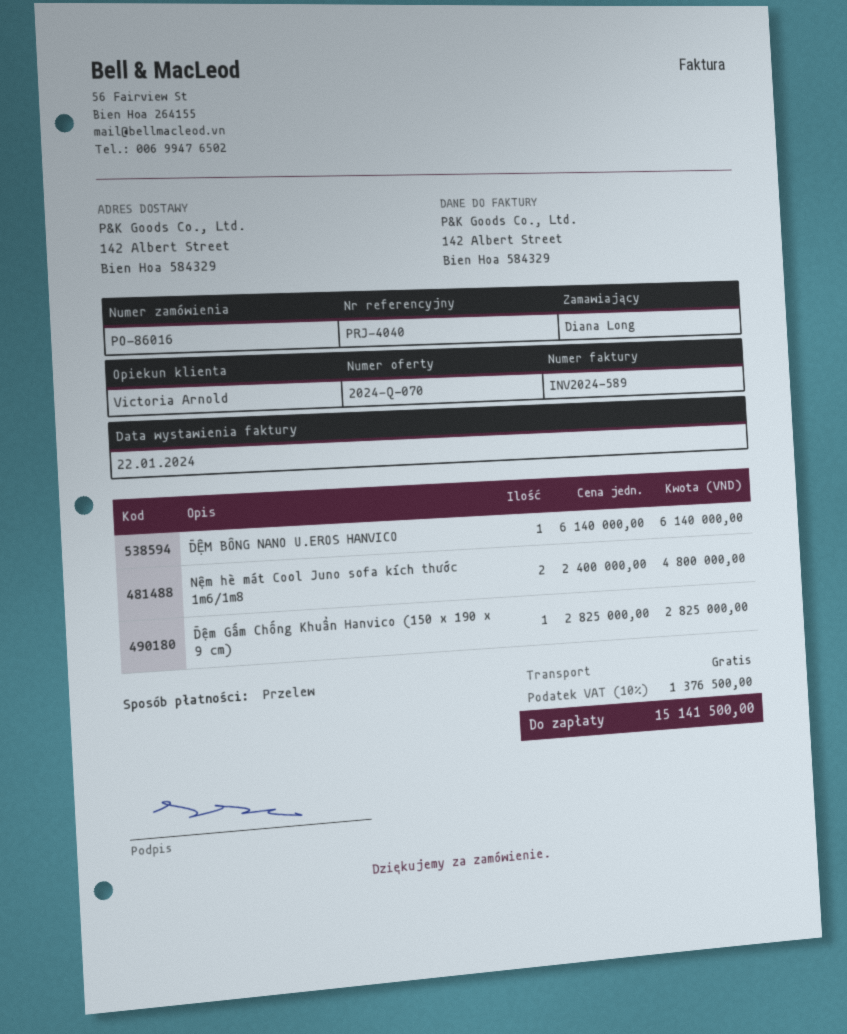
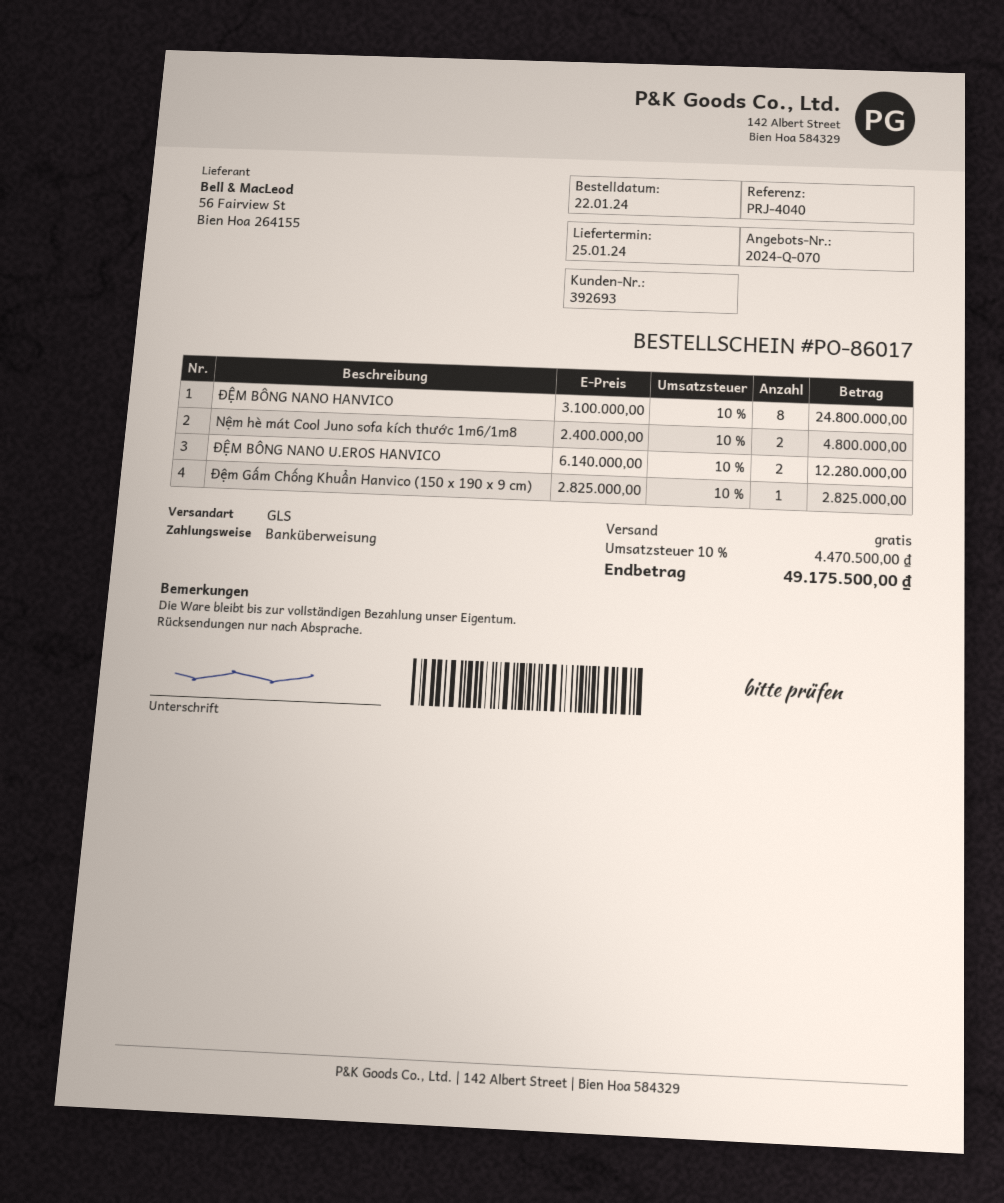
order number: PO-86016 -> PO-86017
ĐỆM BÔNG NANO U.EROS HANVICO: 1 x 6140000.00 = 6140000.00 -> 2 x 6140000.00 = 12280000.00
ĐỆM BÔNG NANO HANVICO: none -> 8 x 3100000.00 = 24800000.00
tax: 10% = 1376500.00 -> 10% = 4470500.00
total: 15141500.00 -> 49175500.00

